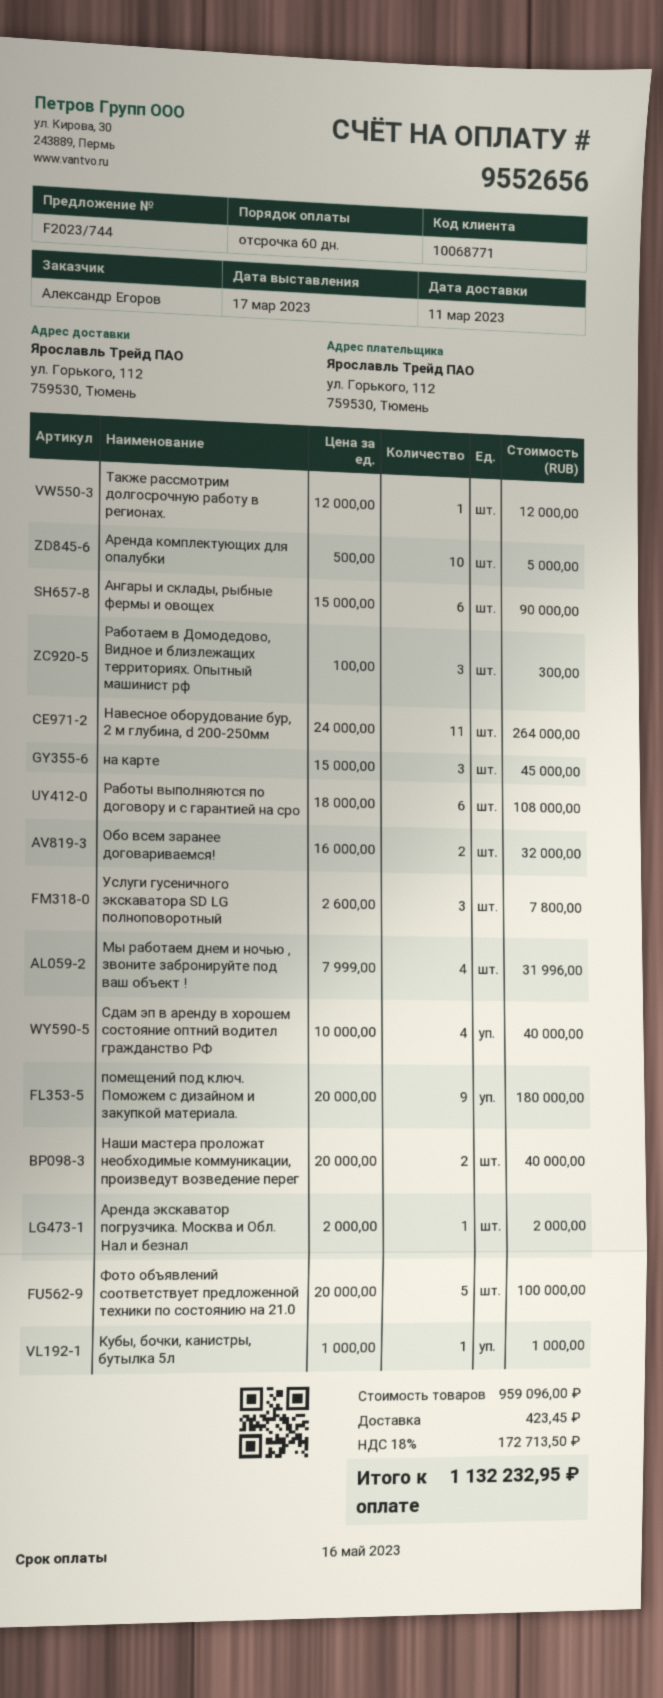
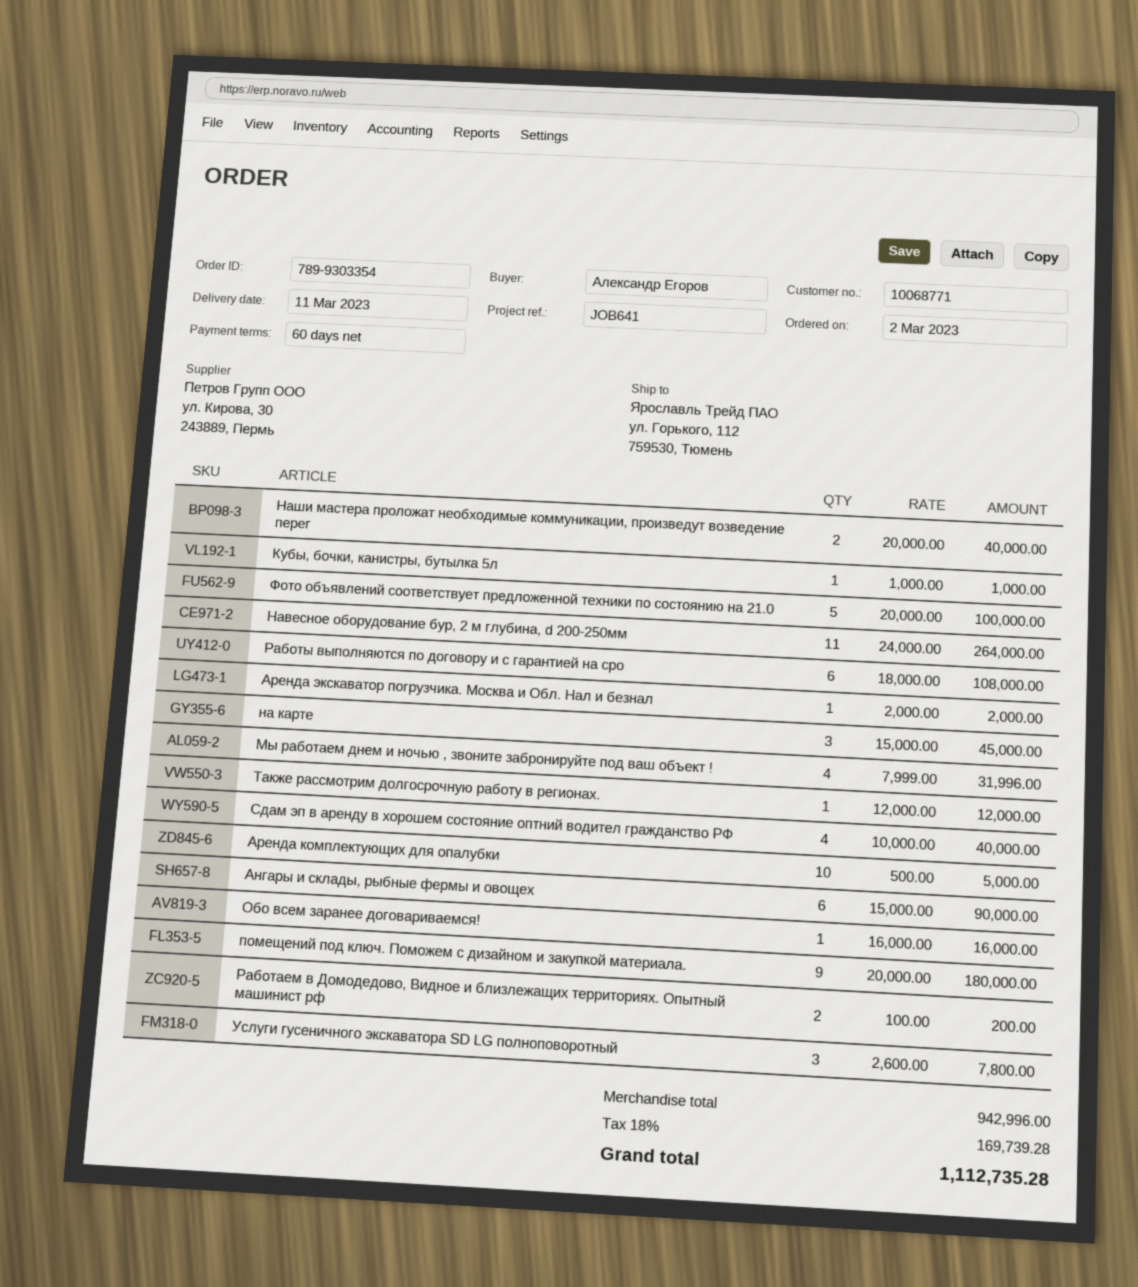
Работаем в Домодедово, Видное и близлежащих территориях. Опытный машинист рф: 3 x 100.00 = 300.00 -> 2 x 100.00 = 200.00
Обо всем заранее договариваемся!: 2 x 16000.00 = 32000.00 -> 1 x 16000.00 = 16000.00
subtotal: 959096.00 -> 942996.00
shipping: 423.45 -> none
tax: 18% = 172713.50 -> 18% = 169739.28
total: 1132232.95 -> 1112735.28

